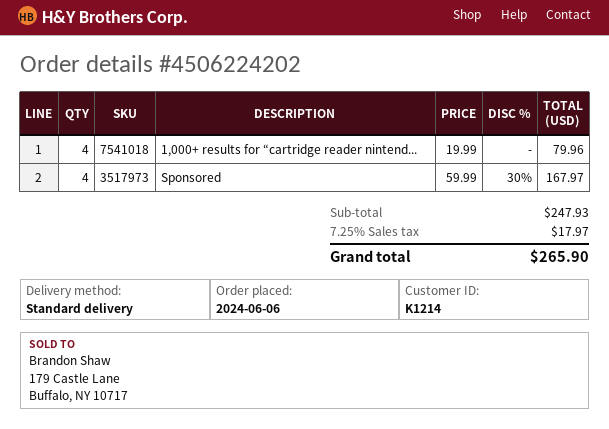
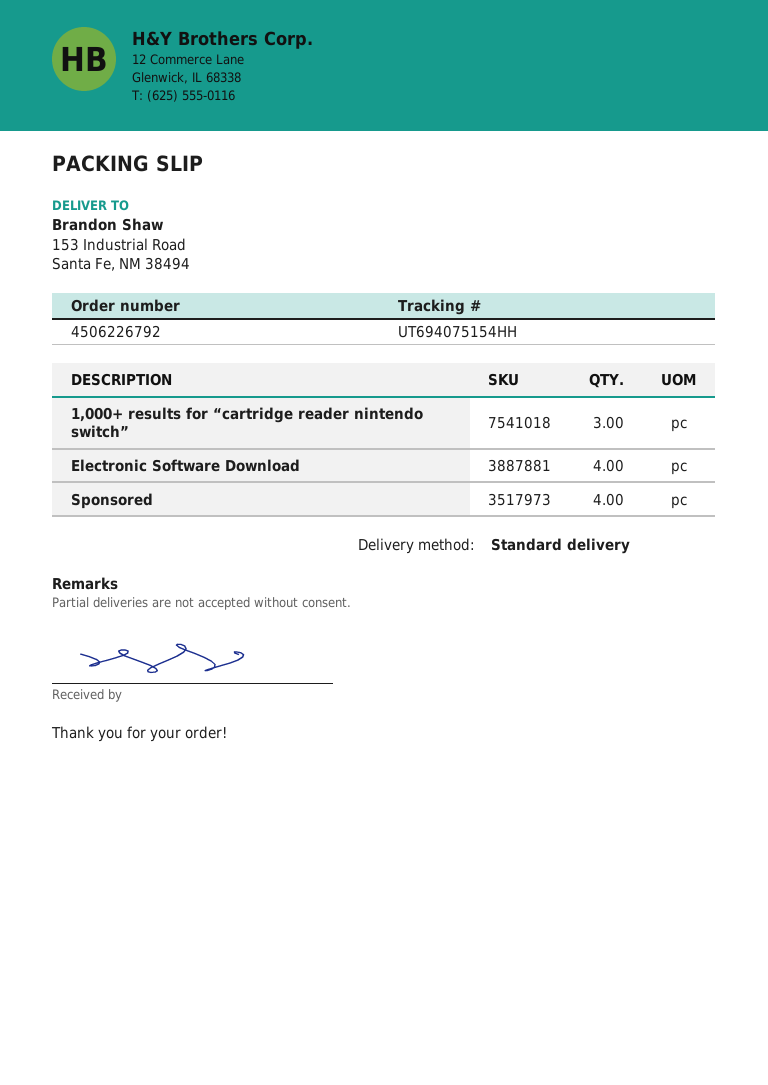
order number: 4506224202 -> 4506226792
1,000+ results for “cartridge reader nintend...: 4 -> 3
Electronic Software Download: none -> 4

